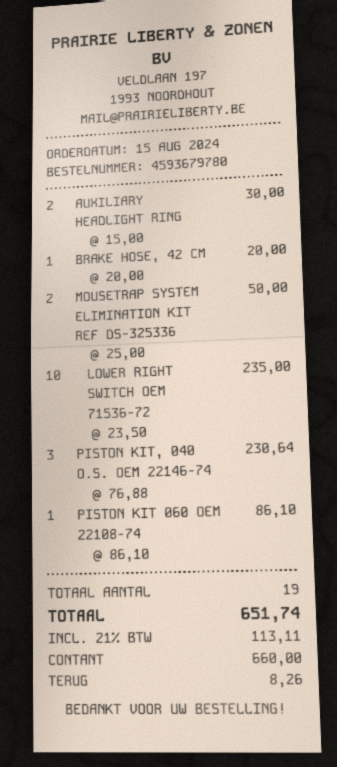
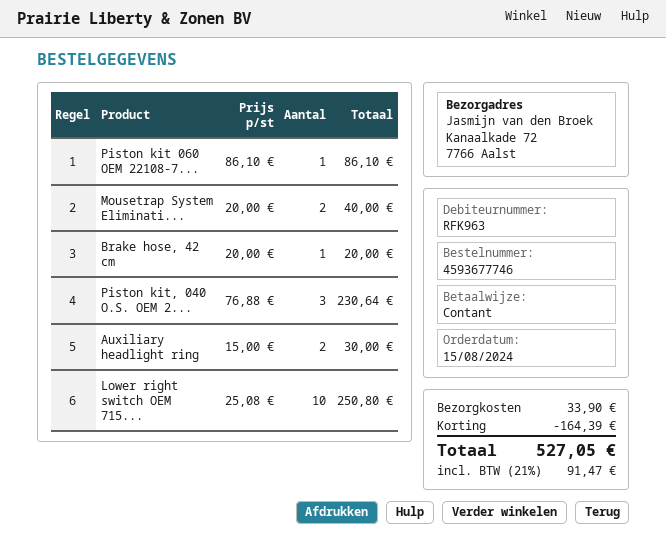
order number: 4593679780 -> 4593677746
MOUSETRAP SYSTEM ELIMINATION KIT REF DS-325336: 2 x 25.00 = 50.00 -> 2 x 20.00 = 40.00
LOWER RIGHT SWITCH OEM 71536-72: 10 x 23.50 = 235.00 -> 10 x 25.08 = 250.80
discount: none -> 164.39
shipping: none -> 33.90
tax: 21% = 113.11 -> 21% = 91.47
total: 651.74 -> 527.05

